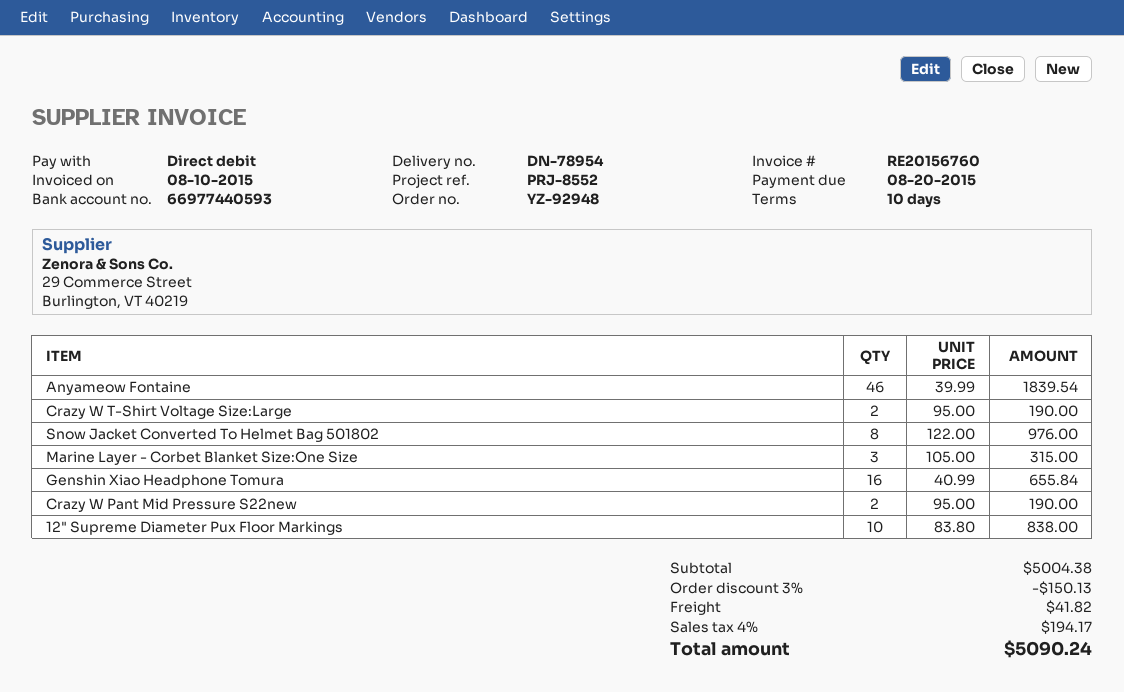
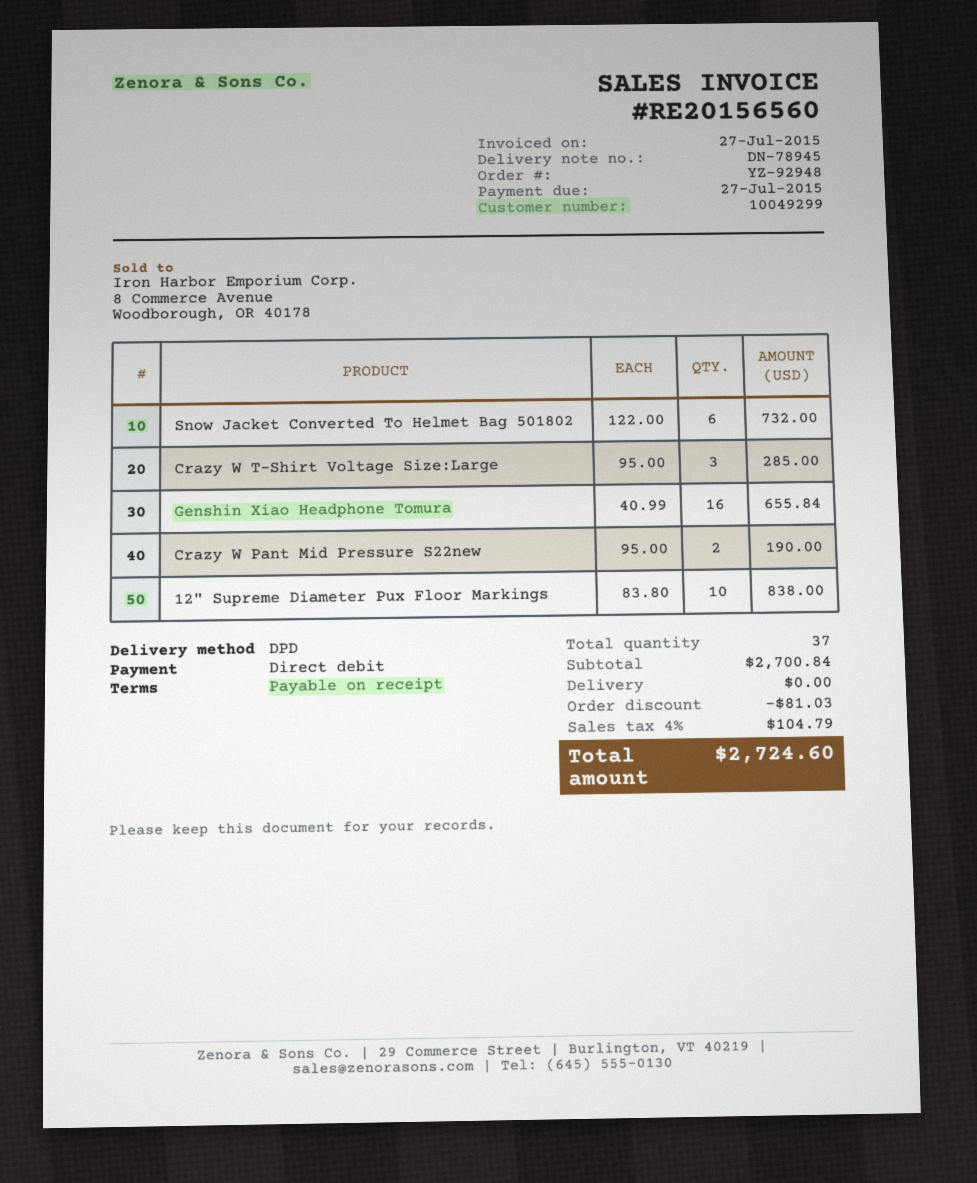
delivery note number: DN-78954 -> DN-78945
invoice number: RE20156760 -> RE20156560
invoice date: 2015-08-10 -> 2015-07-27
payment terms: 10 days -> on receipt
due date: 2015-08-20 -> 2015-07-27
Anyameow Fontaine: 46 x 39.99 = 1839.54 -> none
Crazy W T-Shirt Voltage Size:Large: 2 x 95.00 = 190.00 -> 3 x 95.00 = 285.00
Snow Jacket Converted To Helmet Bag 501802: 8 x 122.00 = 976.00 -> 6 x 122.00 = 732.00
Marine Layer - Corbet Blanket Size:One Size: 3 x 105.00 = 315.00 -> none
subtotal: 5004.38 -> 2700.84
discount: 150.13 -> 81.03
shipping: 41.82 -> 0.00
tax: 4% = 194.17 -> 4% = 104.79
total: 5090.24 -> 2724.60

